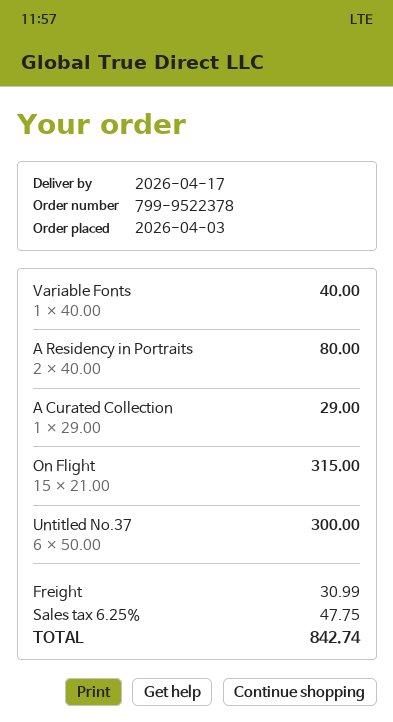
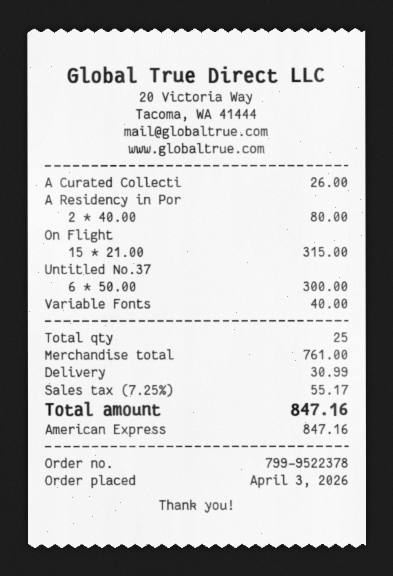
A Curated Collection: 1 x 29.00 = 29.00 -> 1 x 26.00 = 26.00
tax: 6.25% = 47.75 -> 7.25% = 55.17
total: 842.74 -> 847.16

